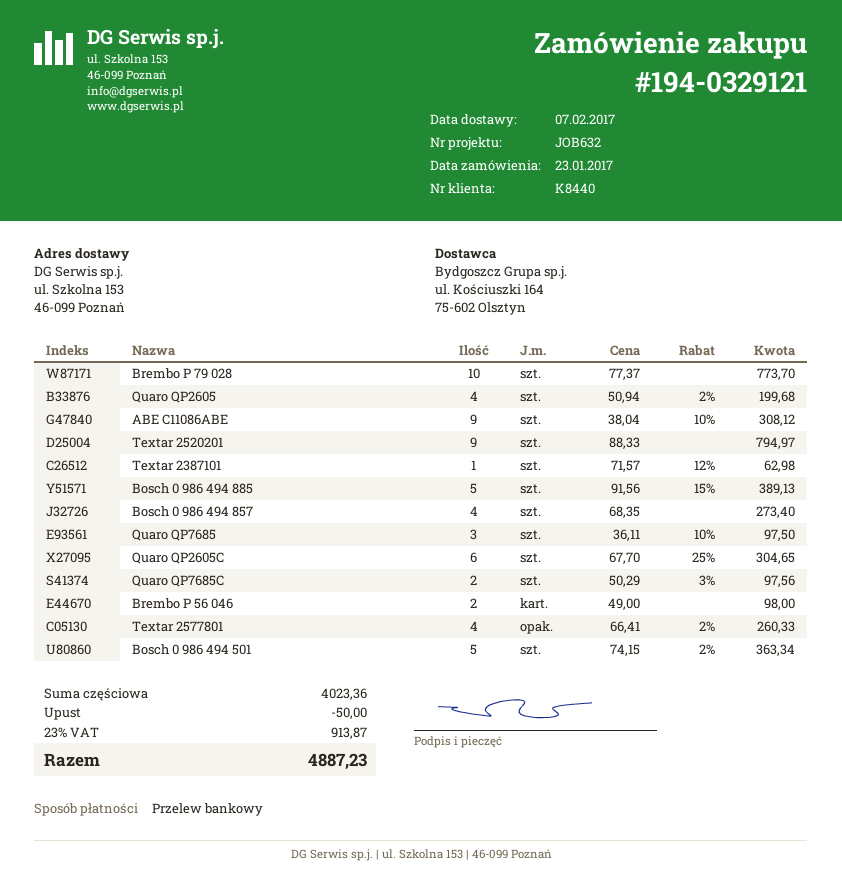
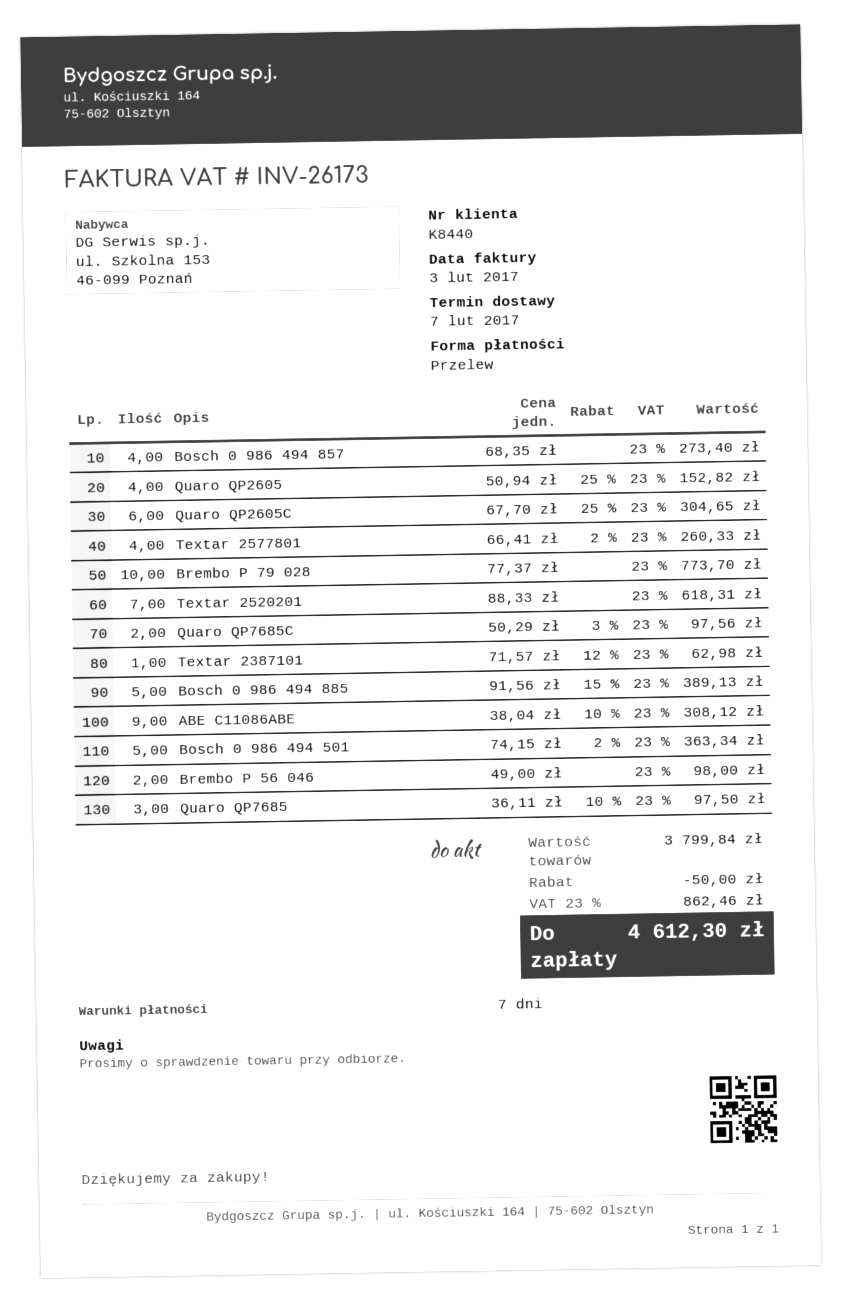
Quaro QP2605: 4 x 50.94 - 2% = 199.68 -> 4 x 50.94 - 25% = 152.82
Textar 2520201: 9 x 88.33 = 794.97 -> 7 x 88.33 = 618.31
subtotal: 4023.36 -> 3799.84
tax: 23% = 913.87 -> 23% = 862.46
total: 4887.23 -> 4612.30

